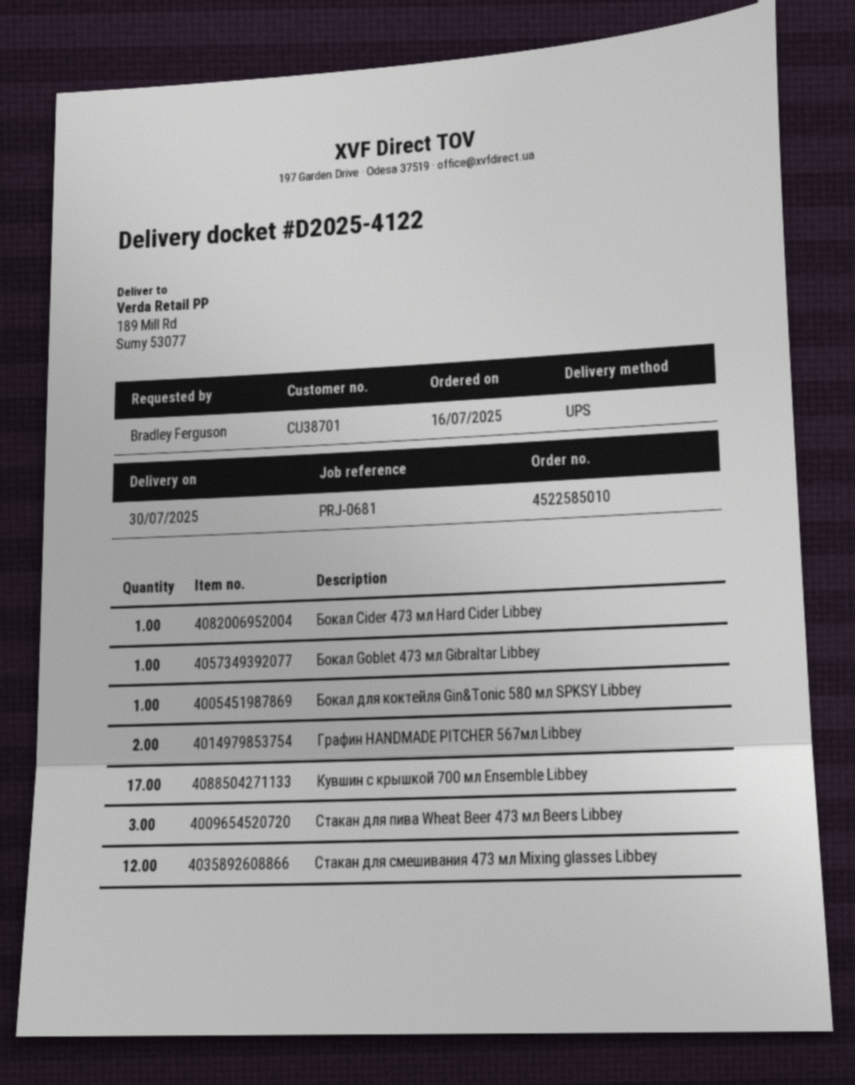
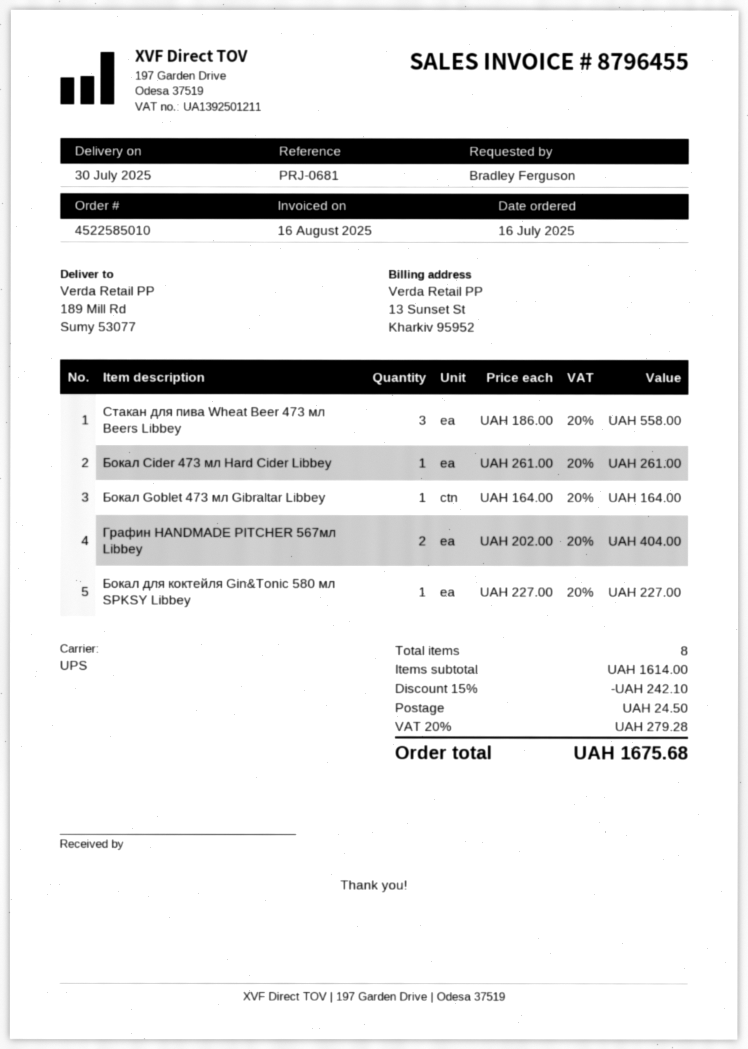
Кувшин с крышкой 700 мл Ensemble Libbey: 17 -> none
Стакан для смешивания 473 мл Mixing glasses Libbey: 12 -> none

